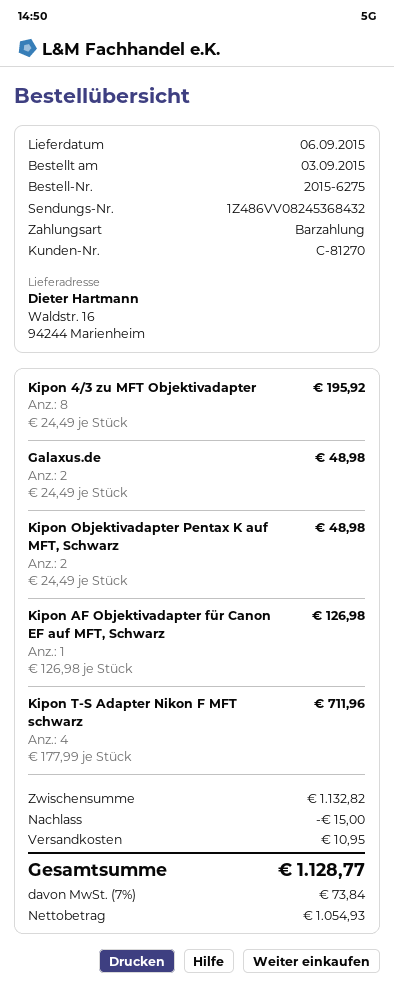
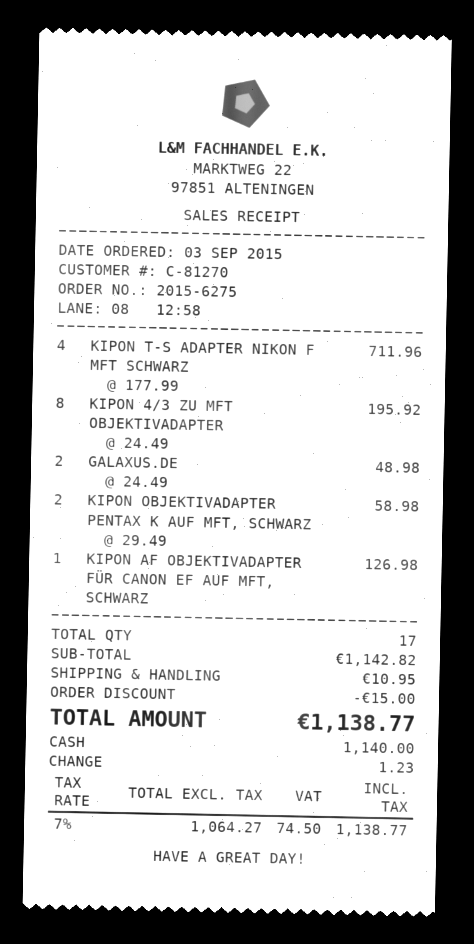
Kipon Objektivadapter Pentax K auf MFT, Schwarz: 2 x 24.49 = 48.98 -> 2 x 29.49 = 58.98
subtotal: 1132.82 -> 1142.82
net: 1054.93 -> 1064.27
tax: 7% = 73.84 -> 7% = 74.50
total: 1128.77 -> 1138.77

